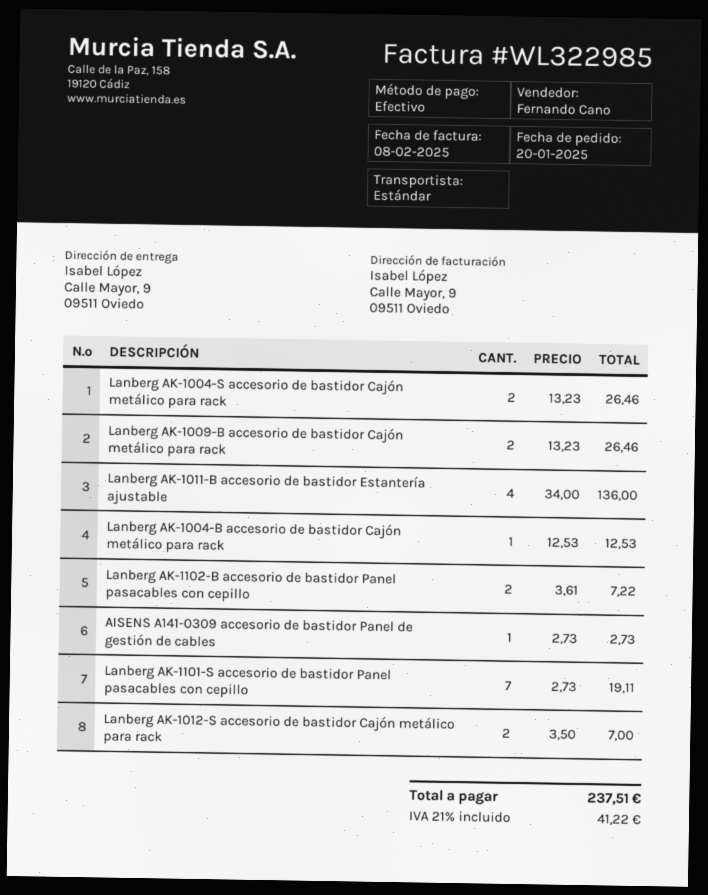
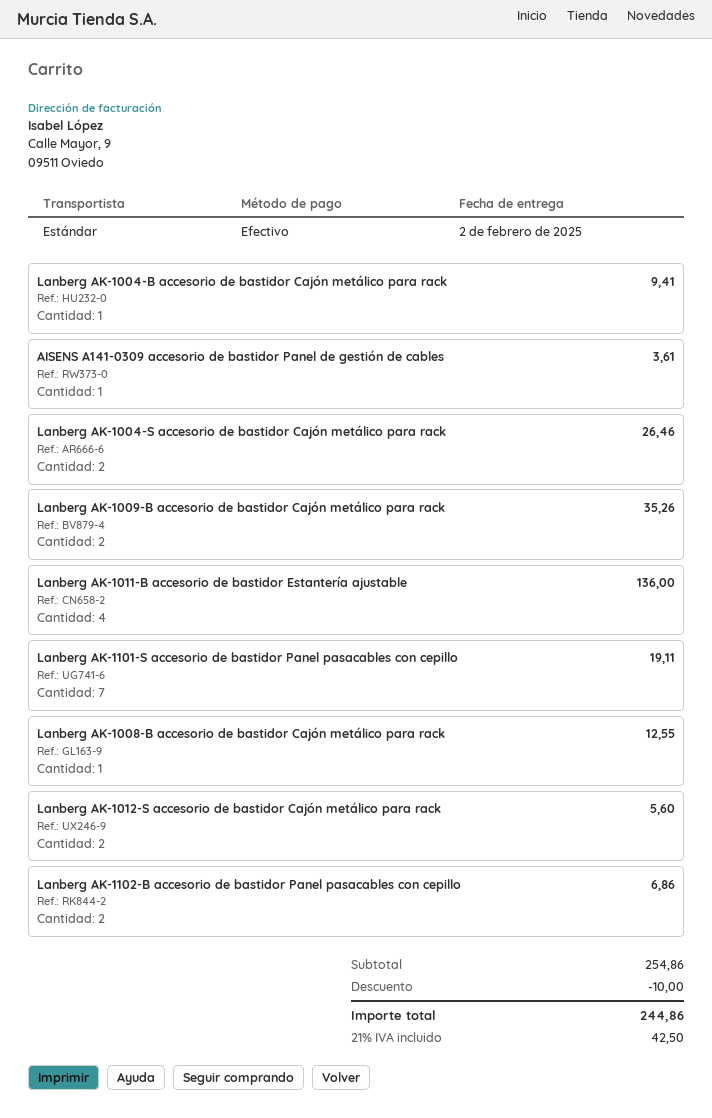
Lanberg AK-1009-B accesorio de bastidor Cajón metálico para rack: 2 for 26.46 -> 2 for 35.26
Lanberg AK-1004-B accesorio de bastidor Cajón metálico para rack: 1 for 12.53 -> 1 for 9.41
Lanberg AK-1102-B accesorio de bastidor Panel pasacables con cepillo: 2 for 7.22 -> 2 for 6.86
AISENS A141-0309 accesorio de bastidor Panel de gestión de cables: 1 for 2.73 -> 1 for 3.61
Lanberg AK-1012-S accesorio de bastidor Cajón metálico para rack: 2 for 7.00 -> 2 for 5.60
Lanberg AK-1008-B accesorio de bastidor Cajón metálico para rack: none -> 1 for 12.55
discount: none -> 10.00
tax: 21% = 41.22 -> 21% = 42.50
total: 237.51 -> 244.86

